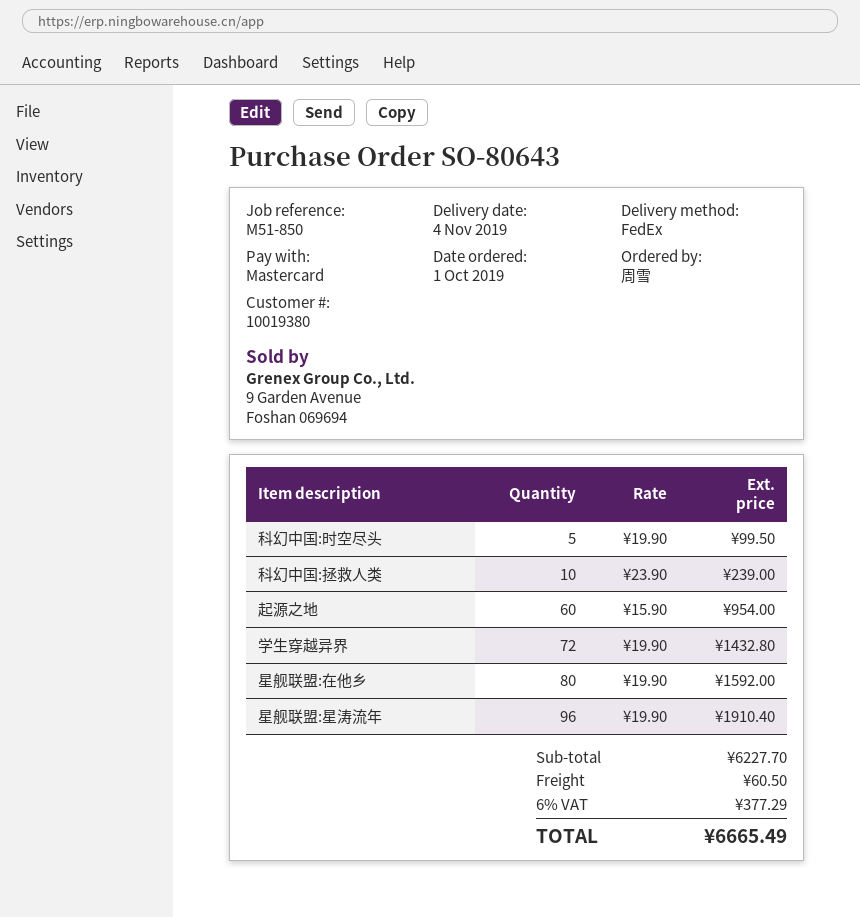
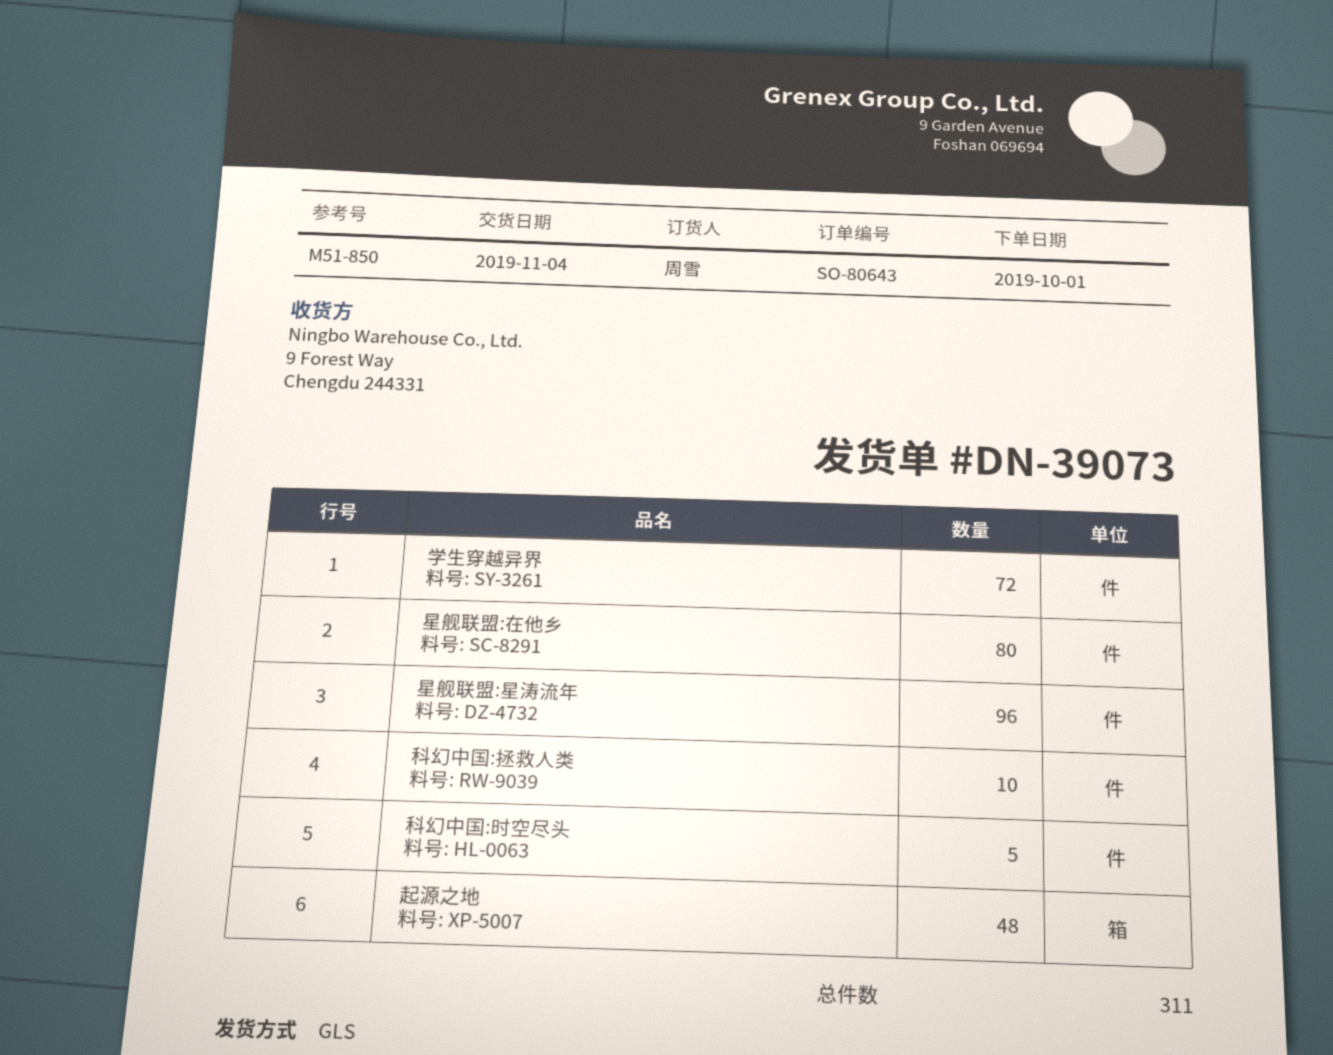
shipping method: FedEx -> GLS
起源之地: 60 -> 48

